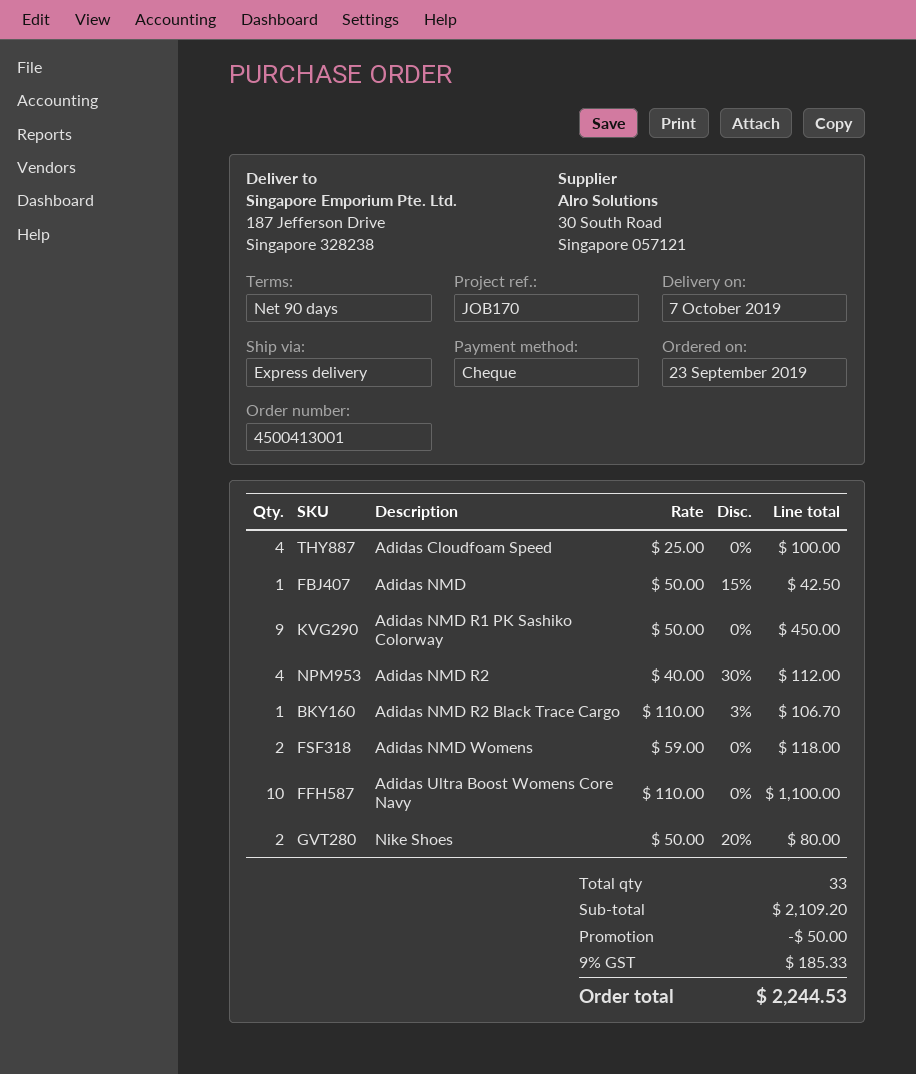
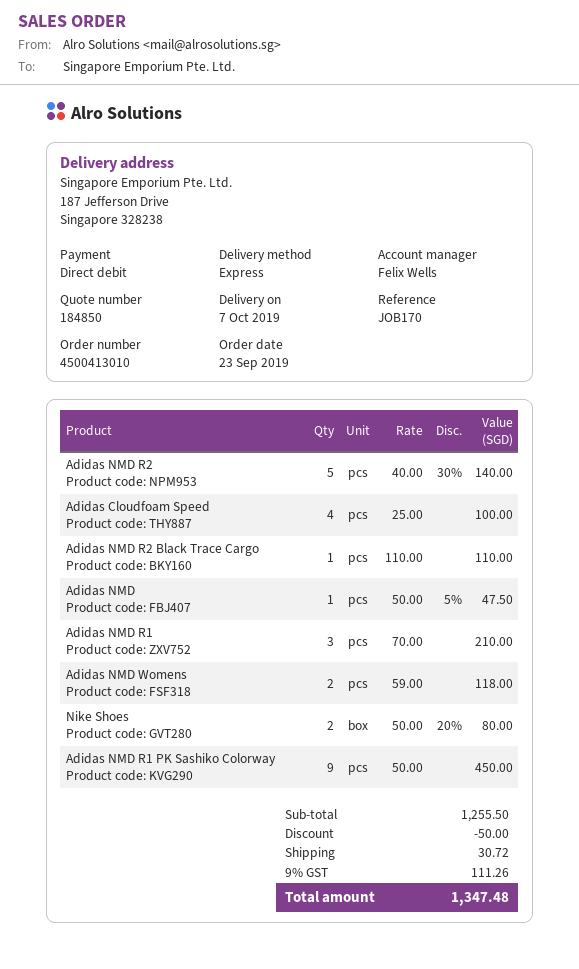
order number: 4500413001 -> 4500413010
payment method: cheque -> direct debit
Adidas NMD: 1 x 50.00 - 15% = 42.50 -> 1 x 50.00 - 5% = 47.50
Adidas NMD R2: 4 x 40.00 - 30% = 112.00 -> 5 x 40.00 - 30% = 140.00
Adidas NMD R2 Black Trace Cargo: 1 x 110.00 - 3% = 106.70 -> 1 x 110.00 = 110.00
Adidas Ultra Boost Womens Core Navy: 10 x 110.00 = 1100.00 -> none
Adidas NMD R1: none -> 3 x 70.00 = 210.00
subtotal: 2109.20 -> 1255.50
shipping: none -> 30.72
tax: 9% = 185.33 -> 9% = 111.26
total: 2244.53 -> 1347.48

